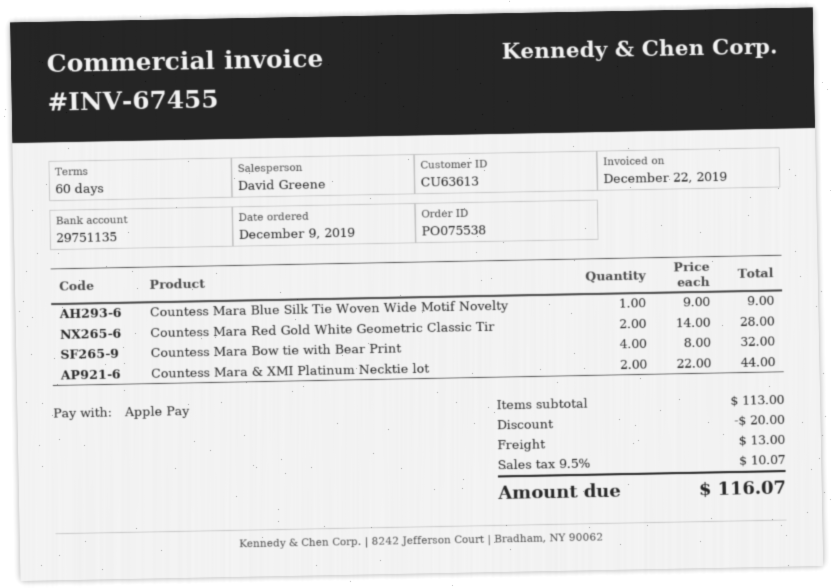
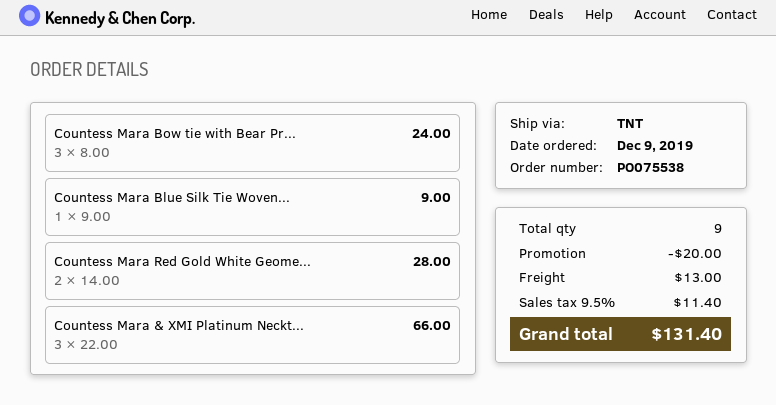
Countess Mara Bow tie with Bear Print: 4 x 8.00 = 32.00 -> 3 x 8.00 = 24.00
Countess Mara & XMI Platinum Necktie lot: 2 x 22.00 = 44.00 -> 3 x 22.00 = 66.00
tax: 9.5% = 10.07 -> 9.5% = 11.40
total: 116.07 -> 131.40

